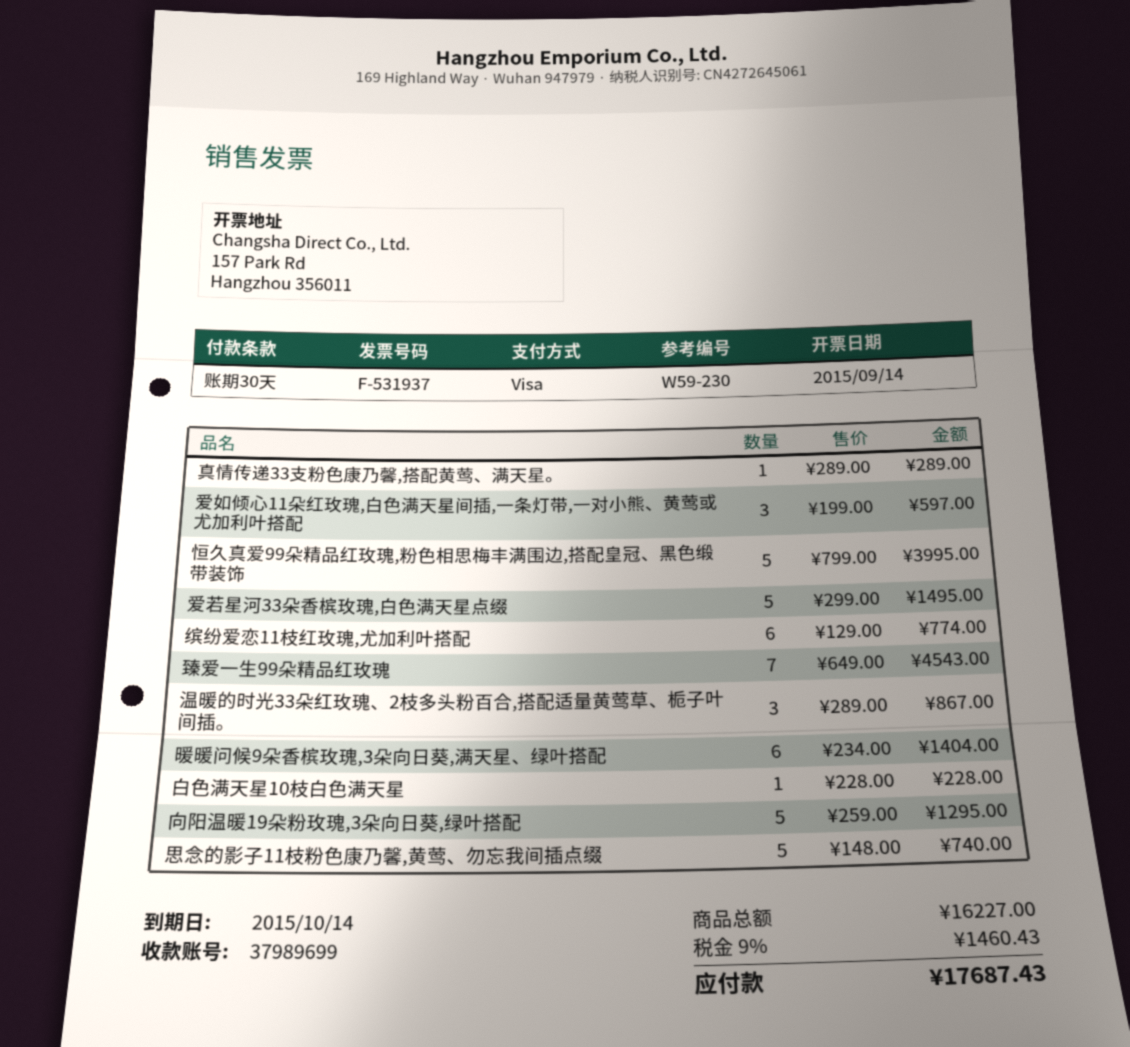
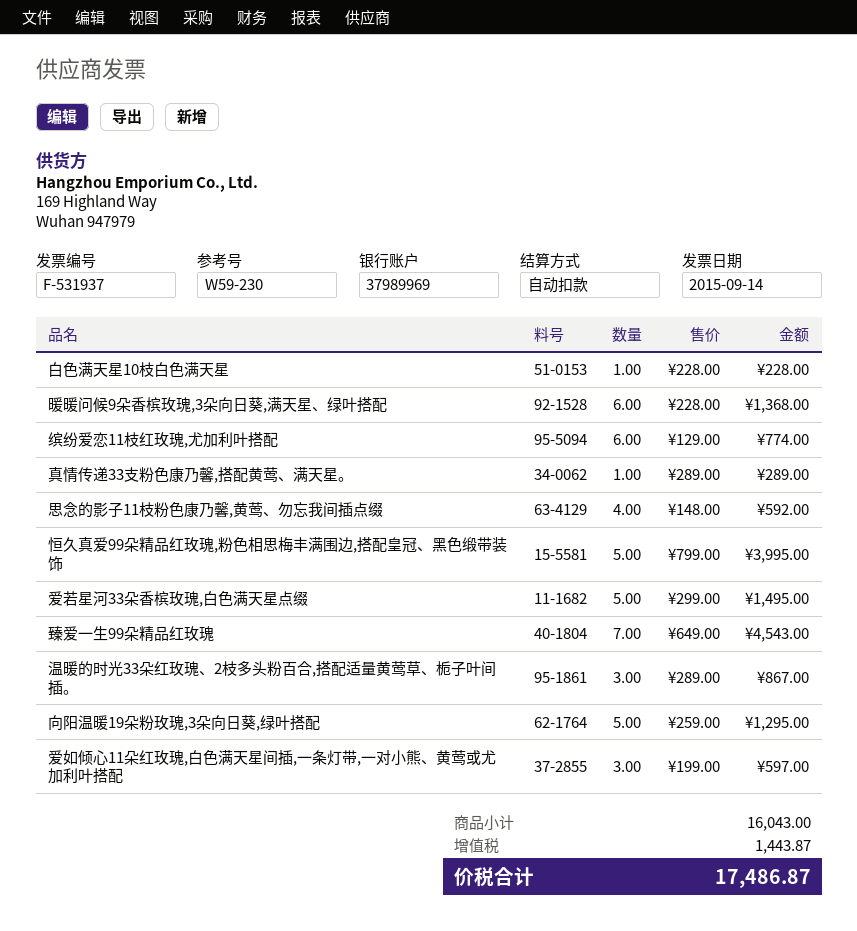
payment method: Visa -> direct debit
bank account: 37989699 -> 37989969
暖暖问候9朵香槟玫瑰,3朵向日葵,满天星、绿叶搭配: 6 x 234.00 = 1404.00 -> 6 x 228.00 = 1368.00
思念的影子11枝粉色康乃馨,黄莺、勿忘我间插点缀: 5 x 148.00 = 740.00 -> 4 x 148.00 = 592.00
subtotal: 16227.00 -> 16043.00
tax: 1460.43 -> 1443.87
total: 17687.43 -> 17486.87

